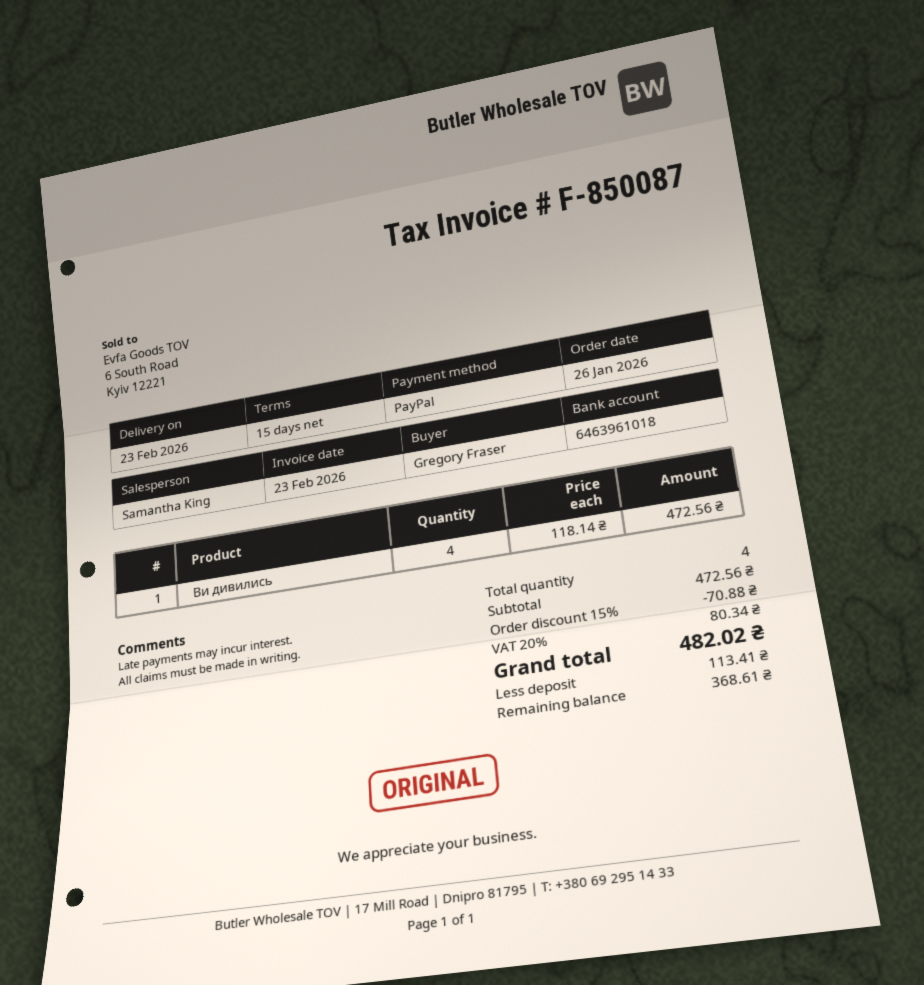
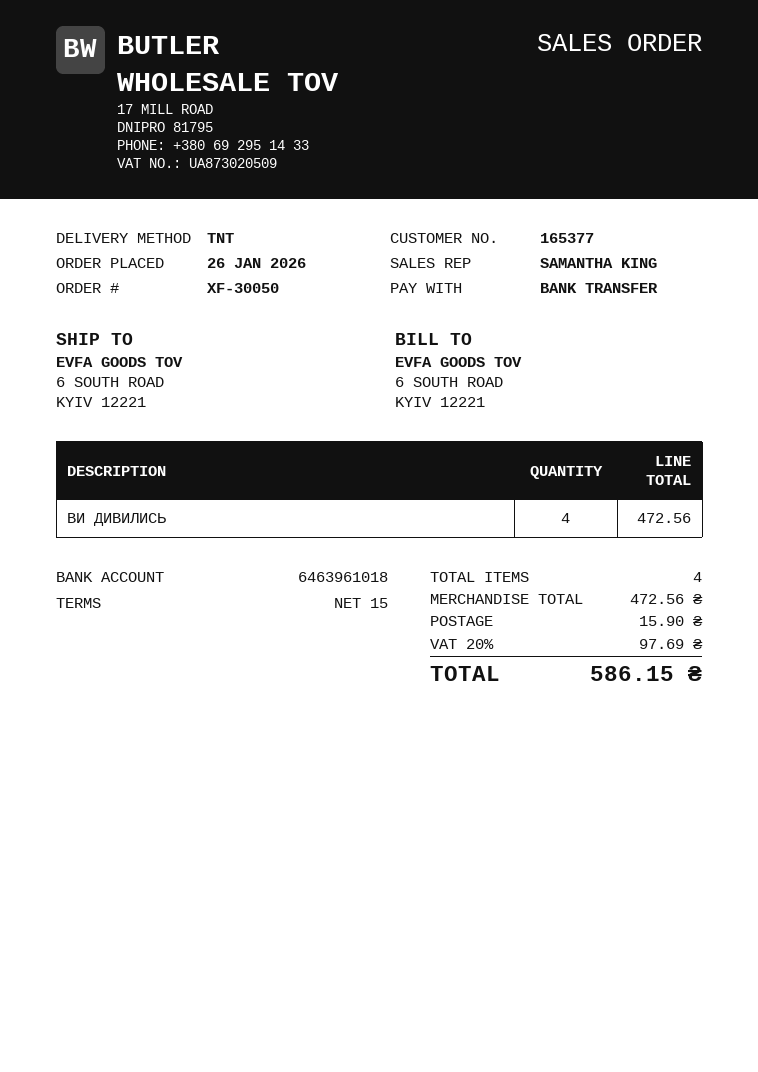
payment method: PayPal -> bank transfer
discount: 15% = 70.88 -> none
shipping: none -> 15.90
tax: 20% = 80.34 -> 20% = 97.69
total: 482.02 -> 586.15

